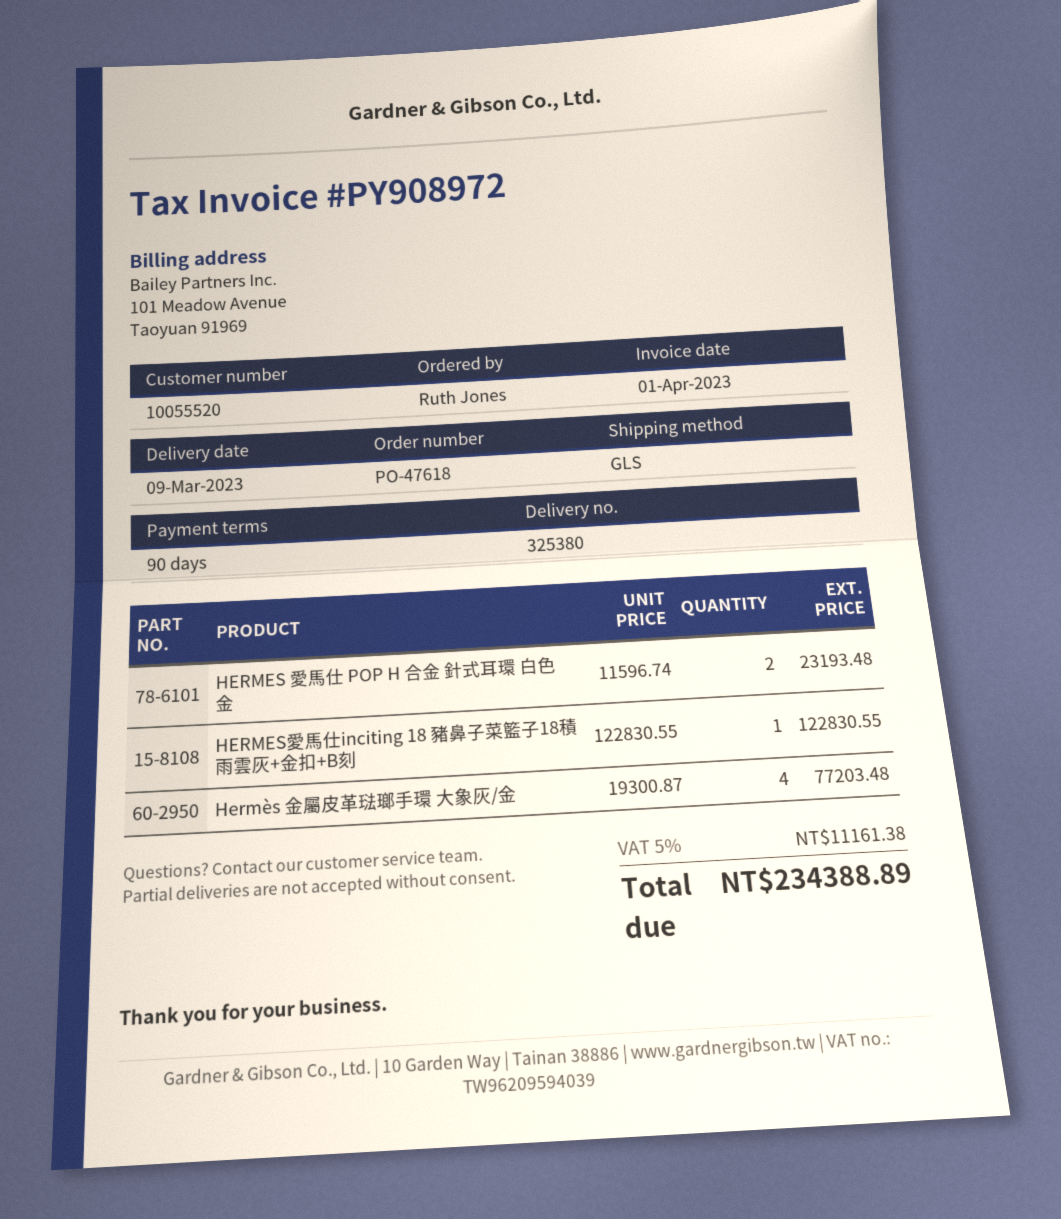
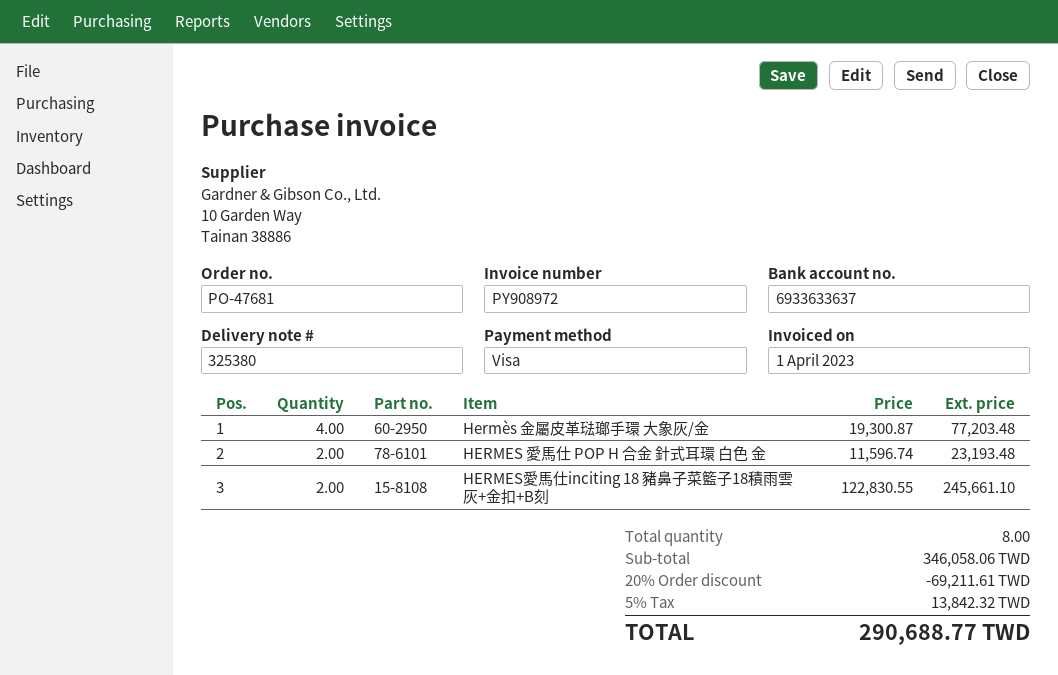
order number: PO-47618 -> PO-47681
HERMES愛馬仕inciting 18 豬鼻子菜籃子18積雨雲灰+金扣+B刻: 1 x 122830.55 = 122830.55 -> 2 x 122830.55 = 245661.10
discount: none -> 20% = 69211.61
tax: 5% = 11161.38 -> 5% = 13842.32
total: 234388.89 -> 290688.77

